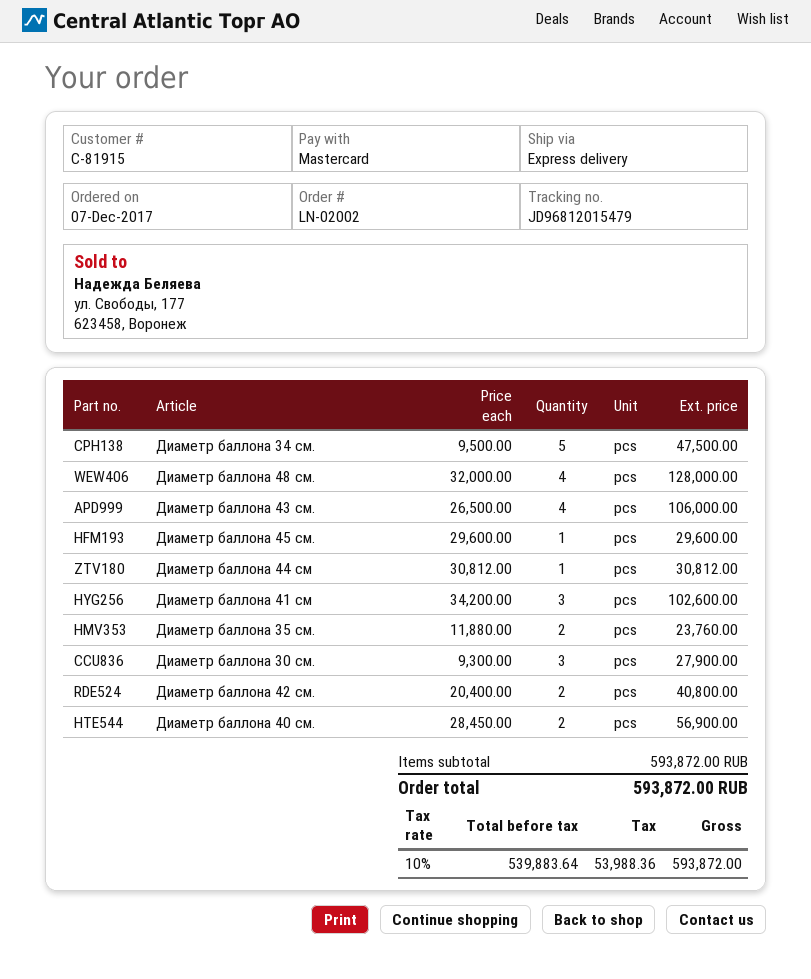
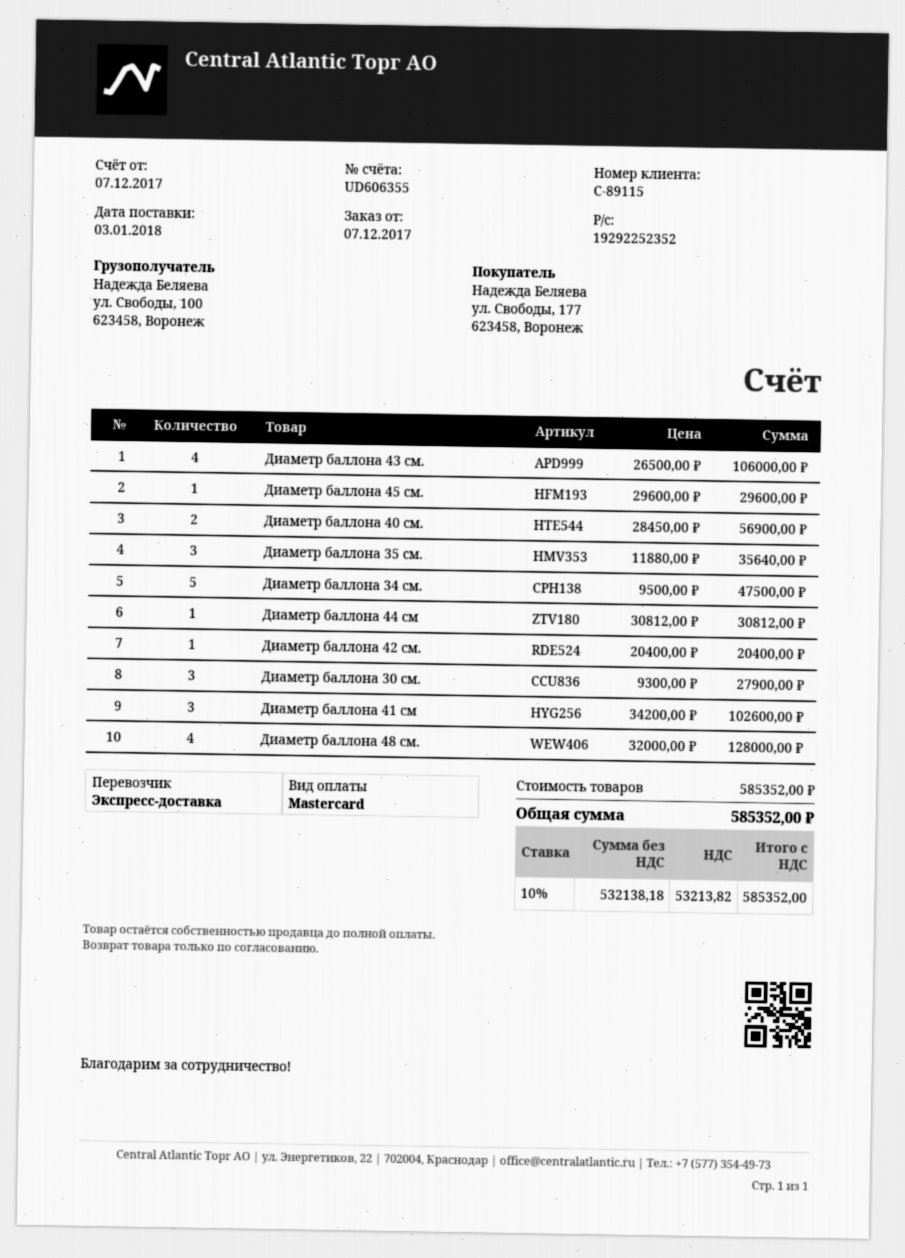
customer number: C-81915 -> C-89115
Диаметр баллона 35 см.: 2 x 11880.00 = 23760.00 -> 3 x 11880.00 = 35640.00
Диаметр баллона 42 см.: 2 x 20400.00 = 40800.00 -> 1 x 20400.00 = 20400.00
subtotal: 593872.00 -> 585352.00
net: 539883.64 -> 532138.18
tax: 10% = 53988.36 -> 10% = 53213.82
total: 593872.00 -> 585352.00

